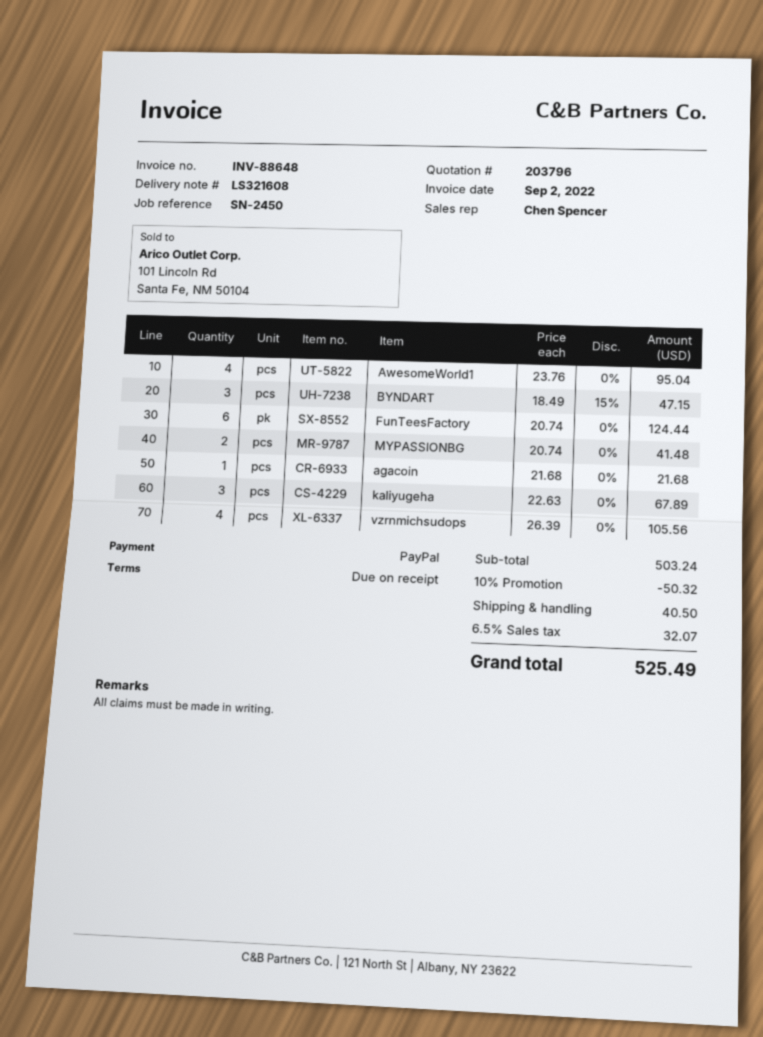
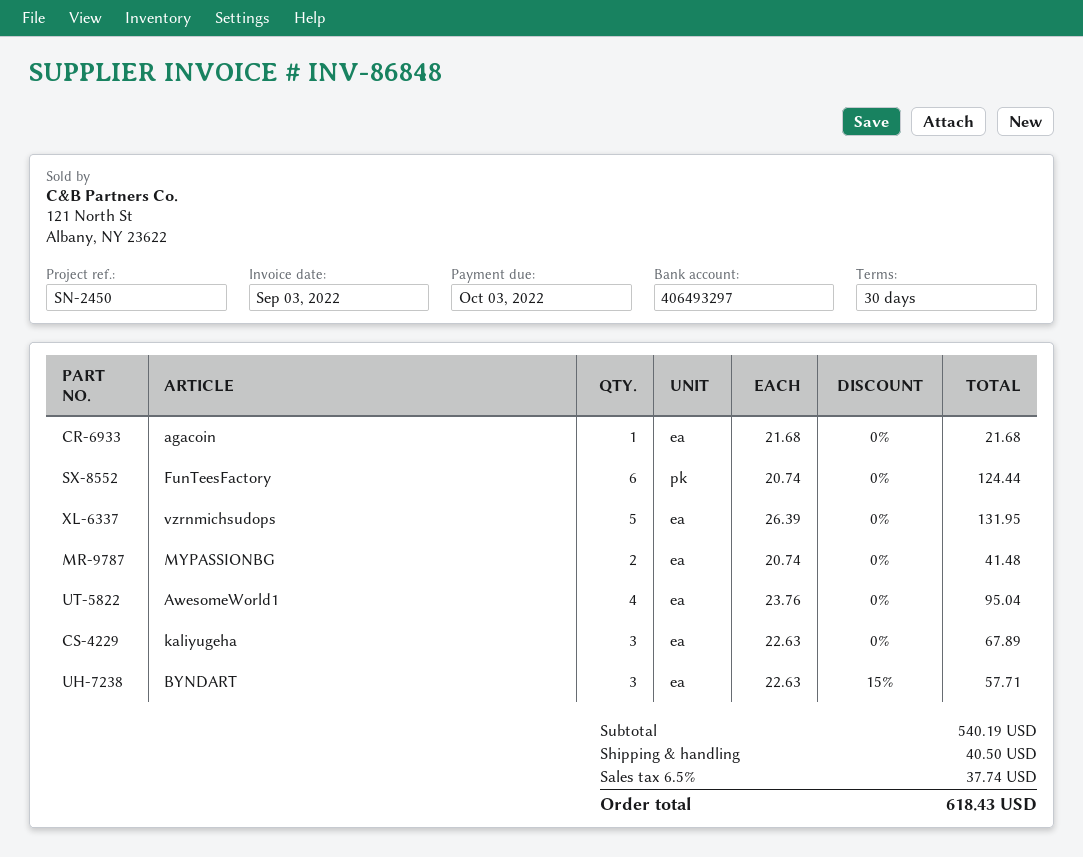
invoice number: INV-88648 -> INV-86848
invoice date: 2022-09-02 -> 2022-09-03
payment terms: on receipt -> 30 days
BYNDART: 3 x 18.49 - 15% = 47.15 -> 3 x 22.63 - 15% = 57.71
vzrnmichsudops: 4 x 26.39 = 105.56 -> 5 x 26.39 = 131.95
subtotal: 503.24 -> 540.19
discount: 10% = 50.32 -> none
tax: 6.5% = 32.07 -> 6.5% = 37.74
total: 525.49 -> 618.43

